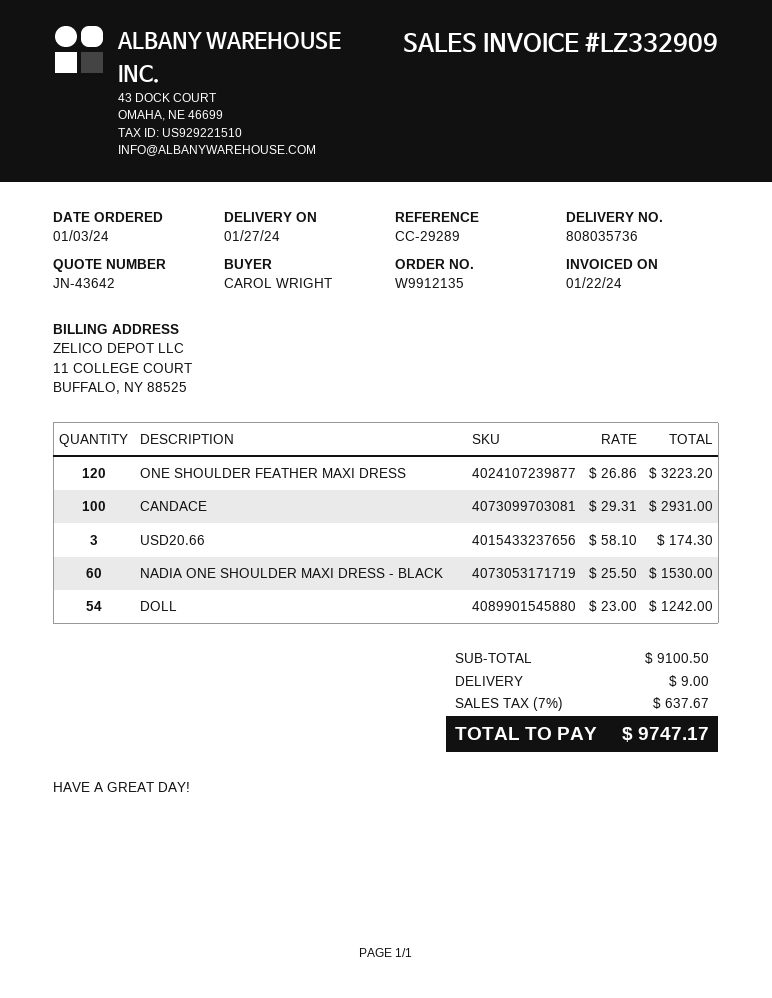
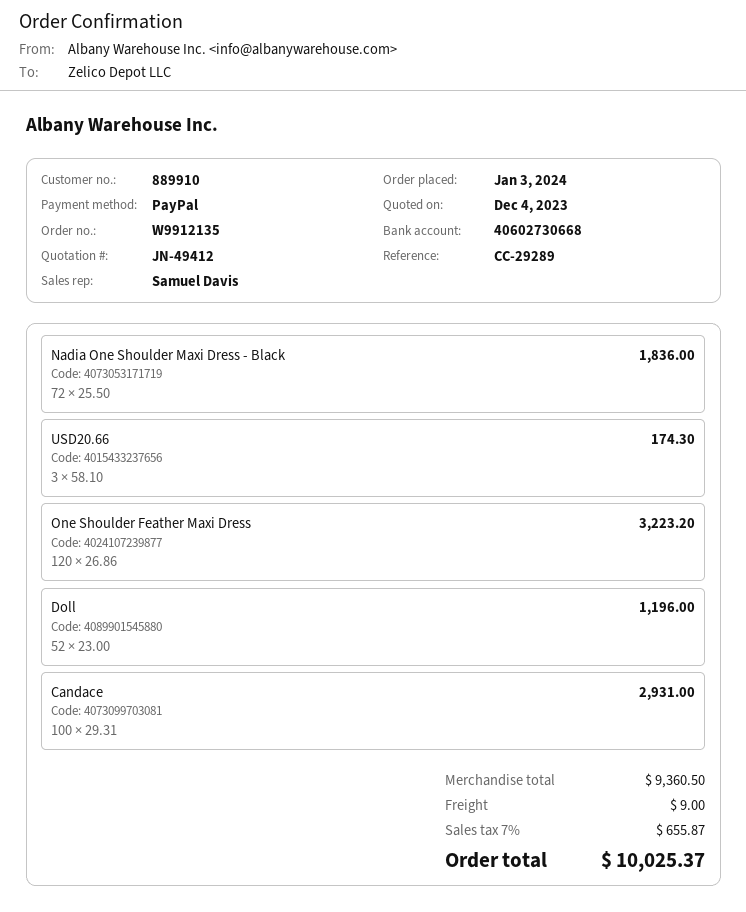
quote number: JN-43642 -> JN-49412
NADIA ONE SHOULDER MAXI DRESS - BLACK: 60 x 25.50 = 1530.00 -> 72 x 25.50 = 1836.00
DOLL: 54 x 23.00 = 1242.00 -> 52 x 23.00 = 1196.00
subtotal: 9100.50 -> 9360.50
tax: 7% = 637.67 -> 7% = 655.87
total: 9747.17 -> 10025.37

